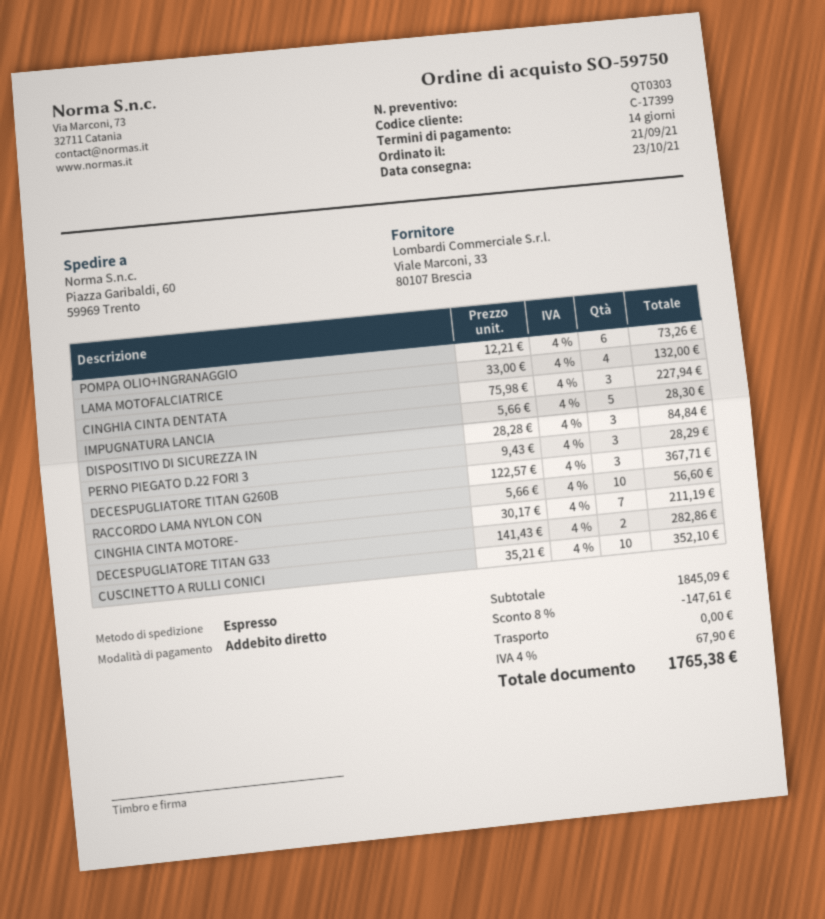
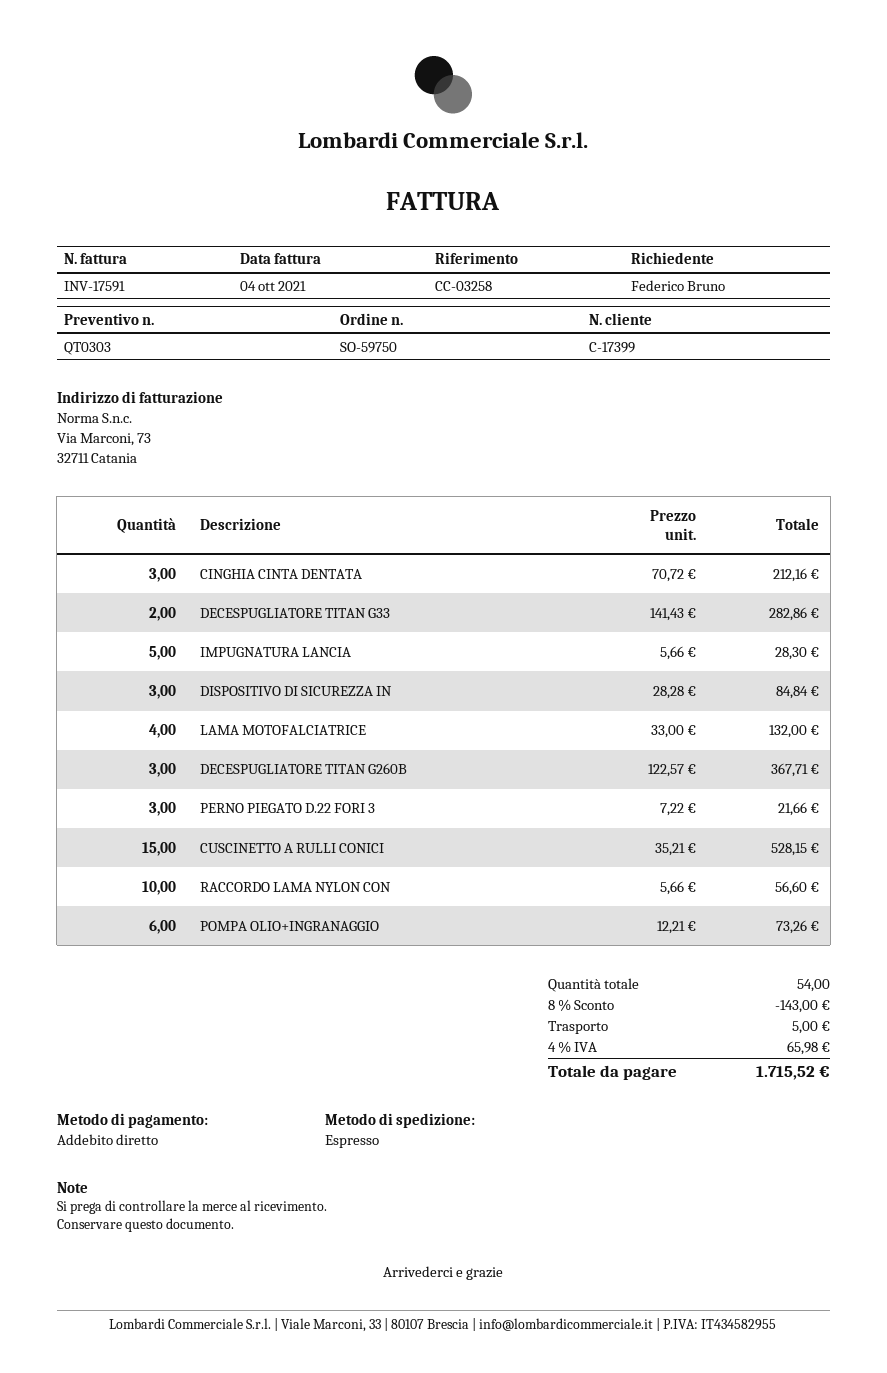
CINGHIA CINTA DENTATA: 3 x 75.98 = 227.94 -> 3 x 70.72 = 212.16
PERNO PIEGATO D.22 FORI 3: 3 x 9.43 = 28.29 -> 3 x 7.22 = 21.66
CINGHIA CINTA MOTORE-: 7 x 30.17 = 211.19 -> none
CUSCINETTO A RULLI CONICI: 10 x 35.21 = 352.10 -> 15 x 35.21 = 528.15
discount: 8% = 147.61 -> 8% = 143.00
shipping: 0.00 -> 5.00
tax: 4% = 67.90 -> 4% = 65.98
total: 1765.38 -> 1715.52

